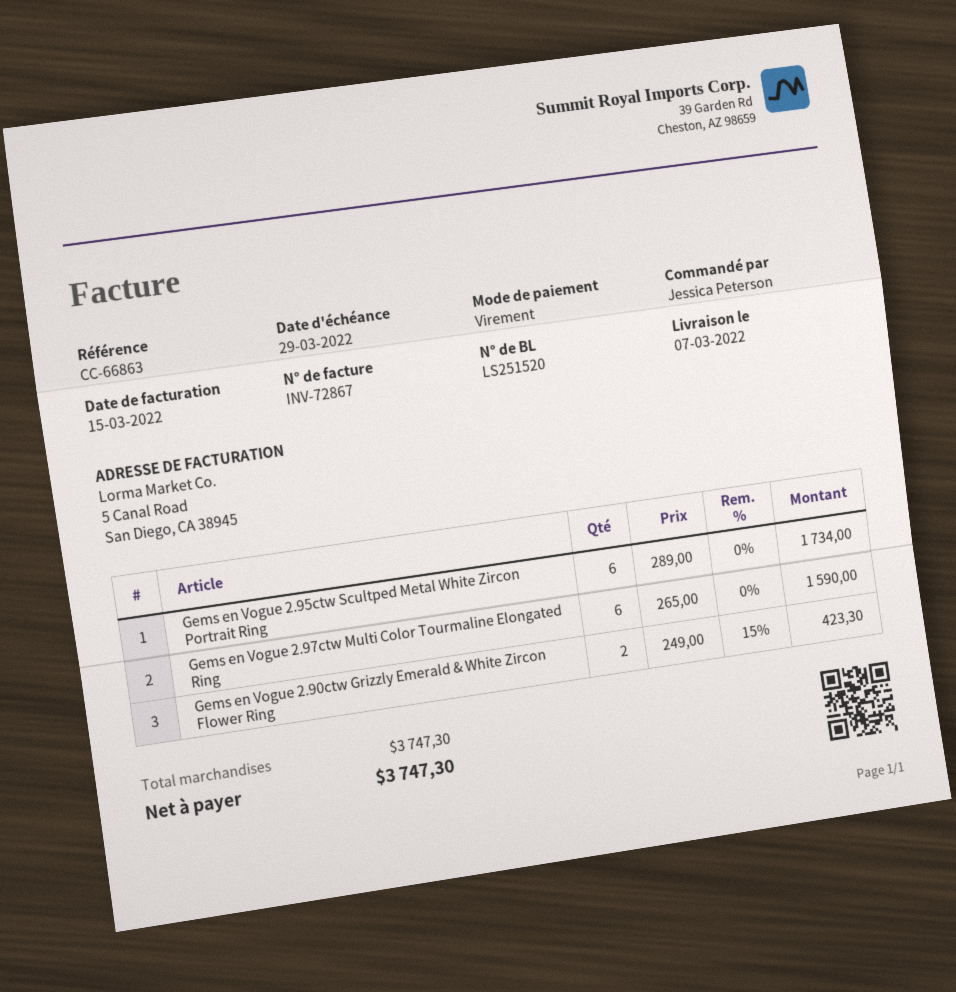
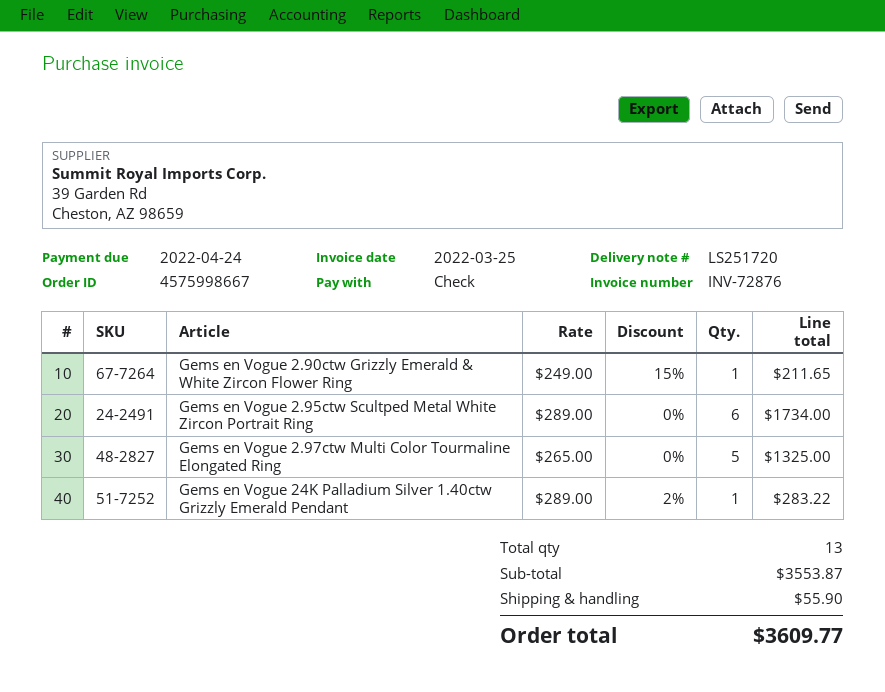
delivery note number: LS251520 -> LS251720
invoice number: INV-72867 -> INV-72876
invoice date: 2022-03-15 -> 2022-03-25
due date: 2022-03-29 -> 2022-04-24
payment method: bank transfer -> cheque
Gems en Vogue 2.97ctw Multi Color Tourmaline Elongated Ring: 6 x 265.00 = 1590.00 -> 5 x 265.00 = 1325.00
Gems en Vogue 2.90ctw Grizzly Emerald & White Zircon Flower Ring: 2 x 249.00 - 15% = 423.30 -> 1 x 249.00 - 15% = 211.65
Gems en Vogue 24K Palladium Silver 1.40ctw Grizzly Emerald Pendant: none -> 1 x 289.00 - 2% = 283.22
subtotal: 3747.30 -> 3553.87
shipping: none -> 55.90
total: 3747.30 -> 3609.77

